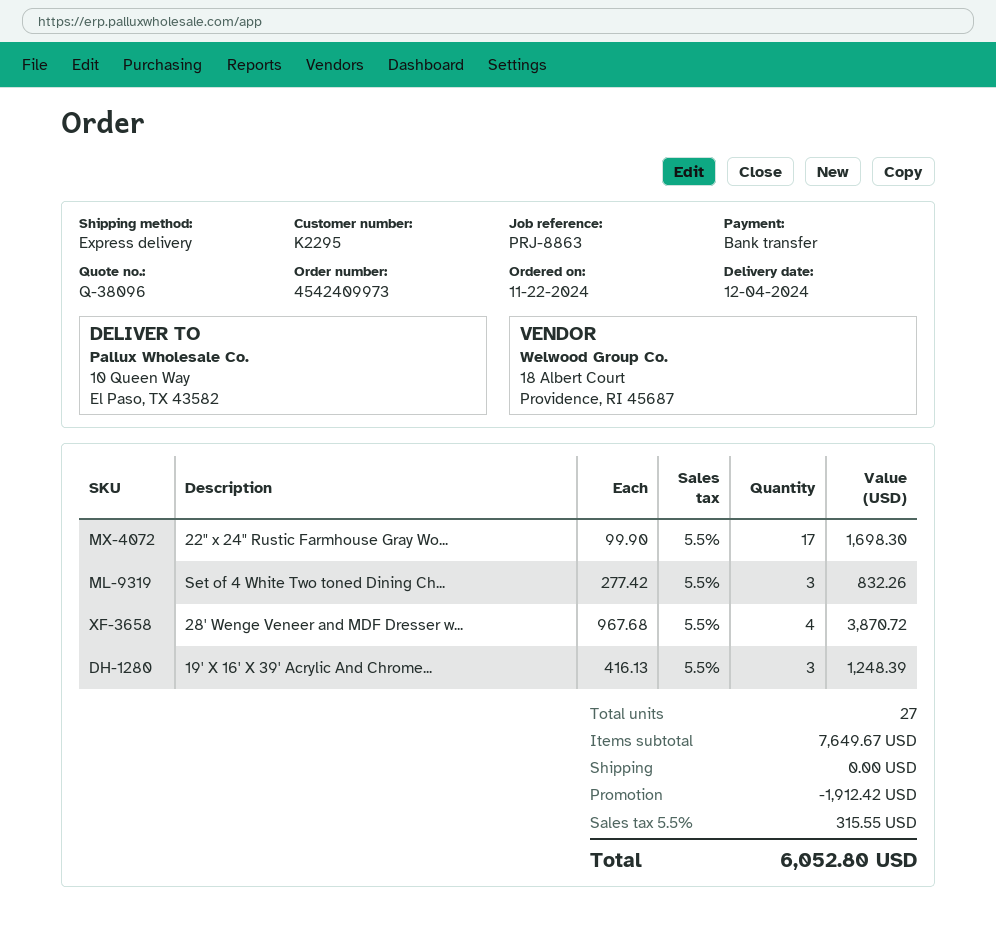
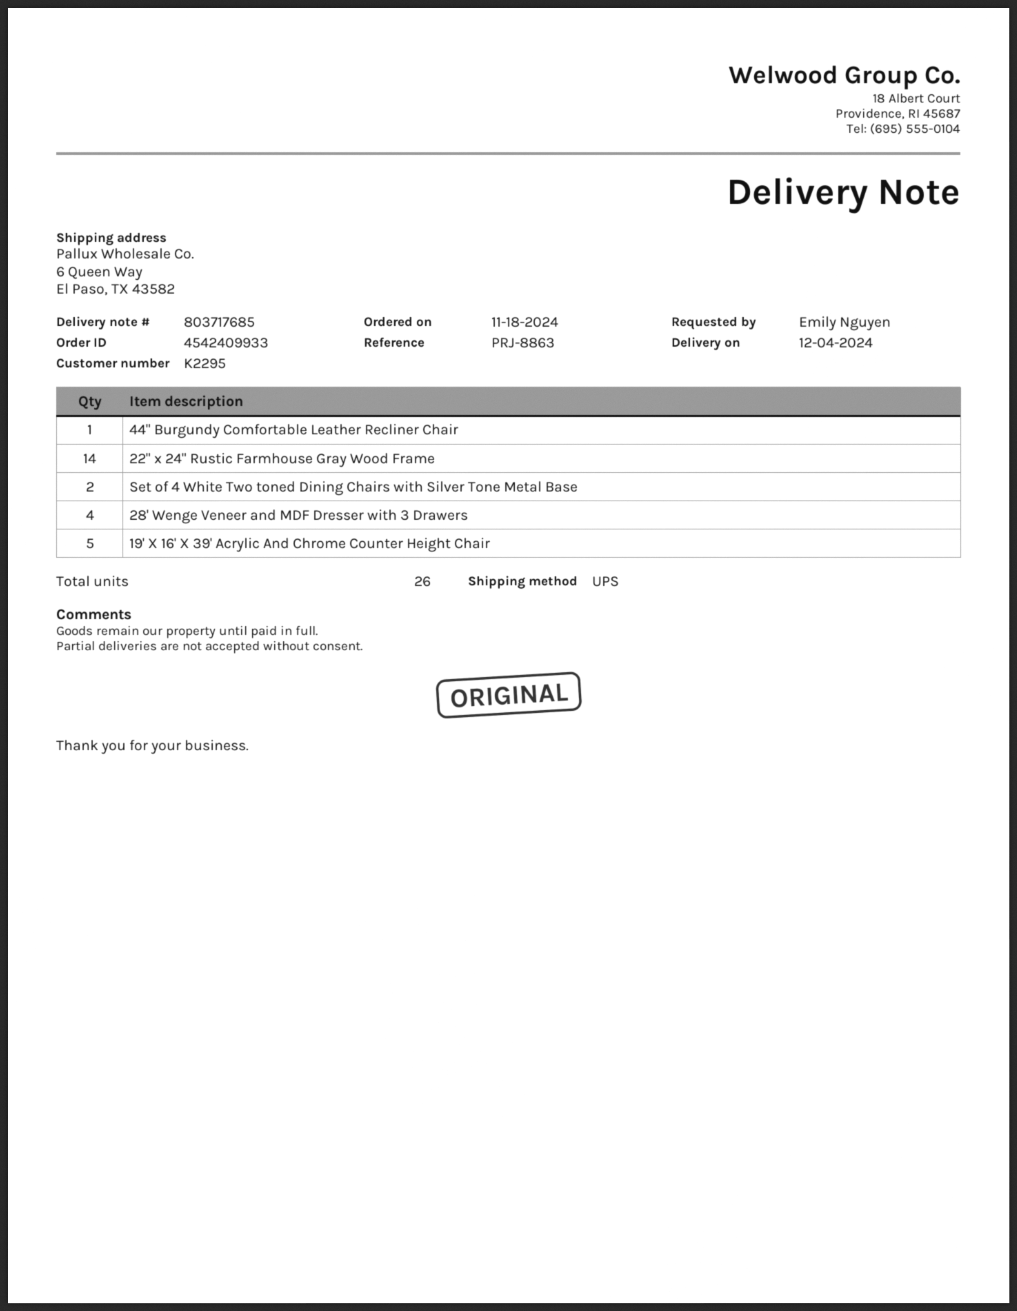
order number: 4542409973 -> 4542409933
order date: 2024-11-22 -> 2024-11-18
shipping method: express -> UPS
ship to: 10 Queen Way, El Paso, TX 43582 -> 6 Queen Way, El Paso, TX 43582
22" x 24" Rustic Farmhouse Gray Wo...: 17 -> 14
Set of 4 White Two toned Dining Ch...: 3 -> 2
19' X 16' X 39' Acrylic And Chrome...: 3 -> 5
44" Burgundy Comfortable Leather Recliner Chair: none -> 1
total quantity: 27 -> 26

